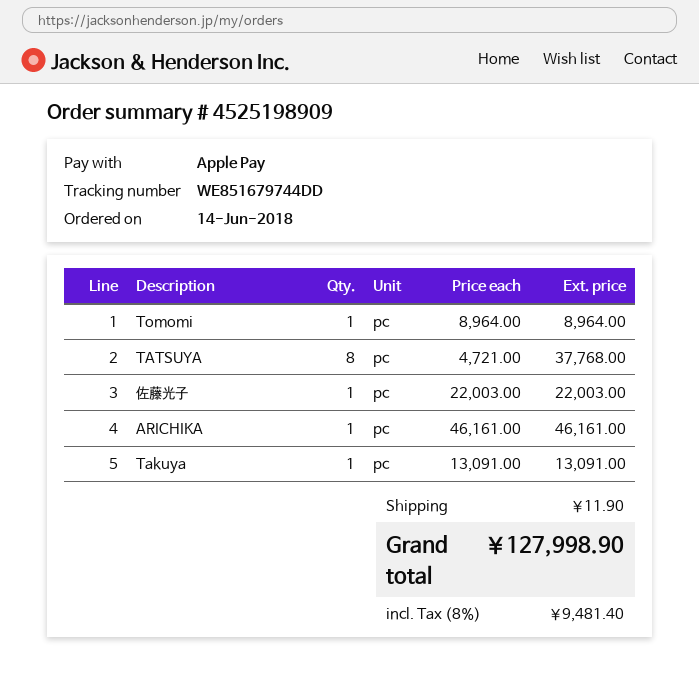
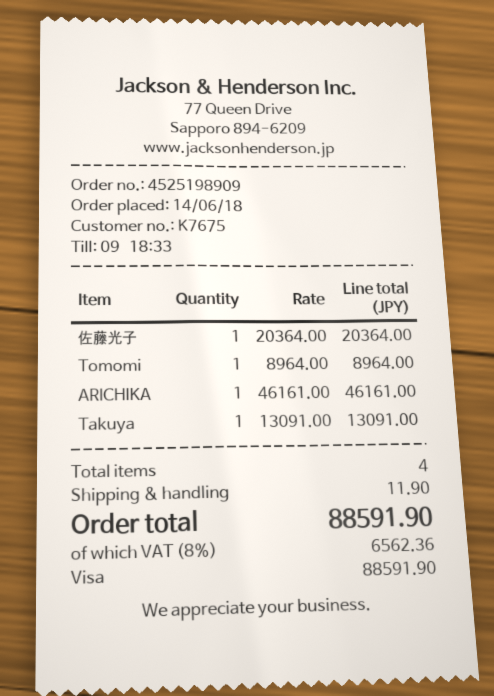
payment method: Apple Pay -> Visa
TATSUYA: 8 x 4721.00 = 37768.00 -> none
佐藤光子: 1 x 22003.00 = 22003.00 -> 1 x 20364.00 = 20364.00
tax: 8% = 9481.40 -> 8% = 6562.36
total: 127998.90 -> 88591.90

